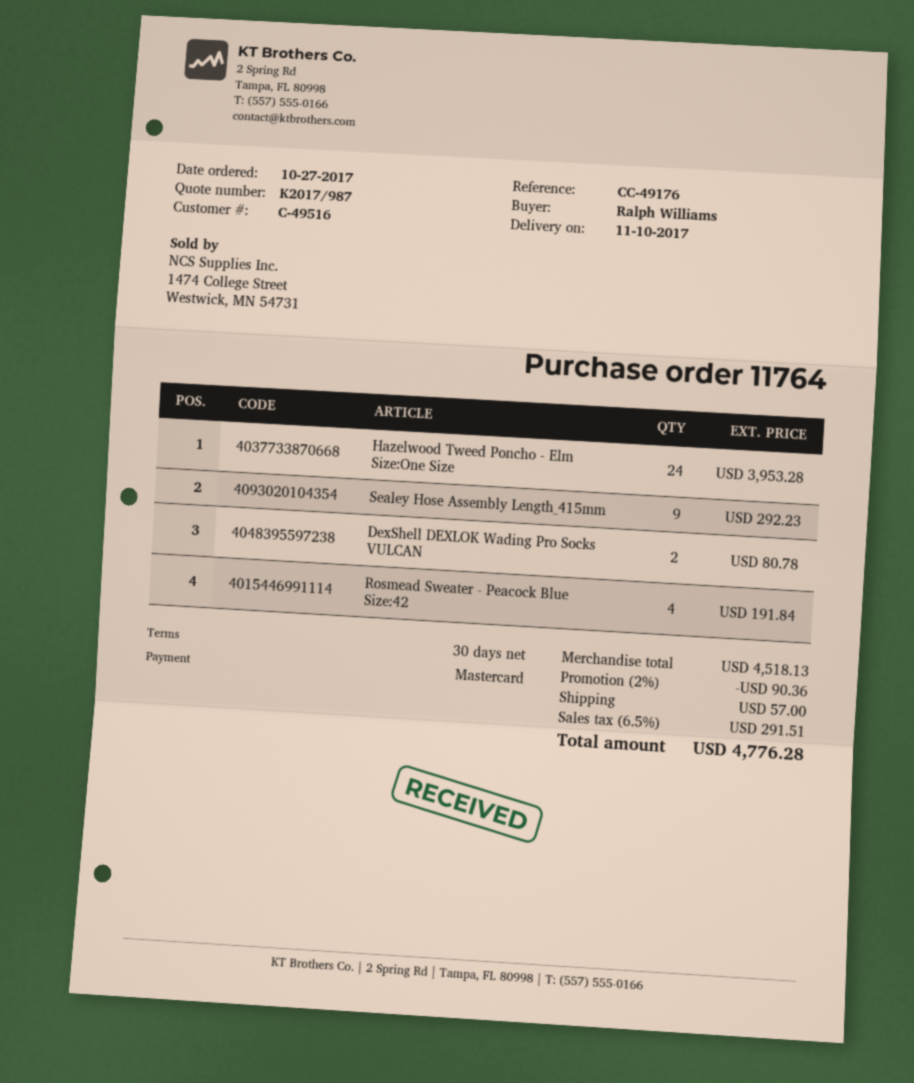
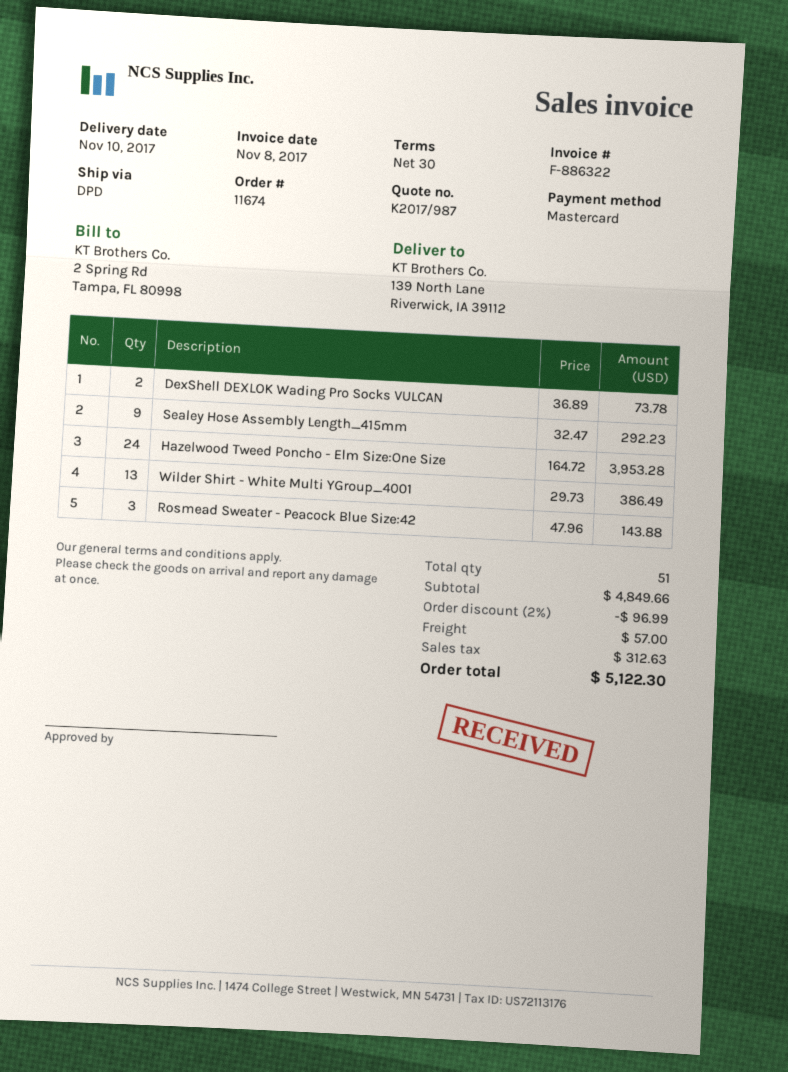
order number: 11764 -> 11674
DexShell DEXLOK Wading Pro Socks VULCAN: 2 for 80.78 -> 2 for 73.78
Rosmead Sweater - Peacock Blue Size:42: 4 for 191.84 -> 3 for 143.88
Wilder Shirt - White Multi YGroup_4001: none -> 13 for 386.49
subtotal: 4518.13 -> 4849.66
discount: 2% = 90.36 -> 2% = 96.99
tax: 291.51 -> 312.63
total: 4776.28 -> 5122.30

